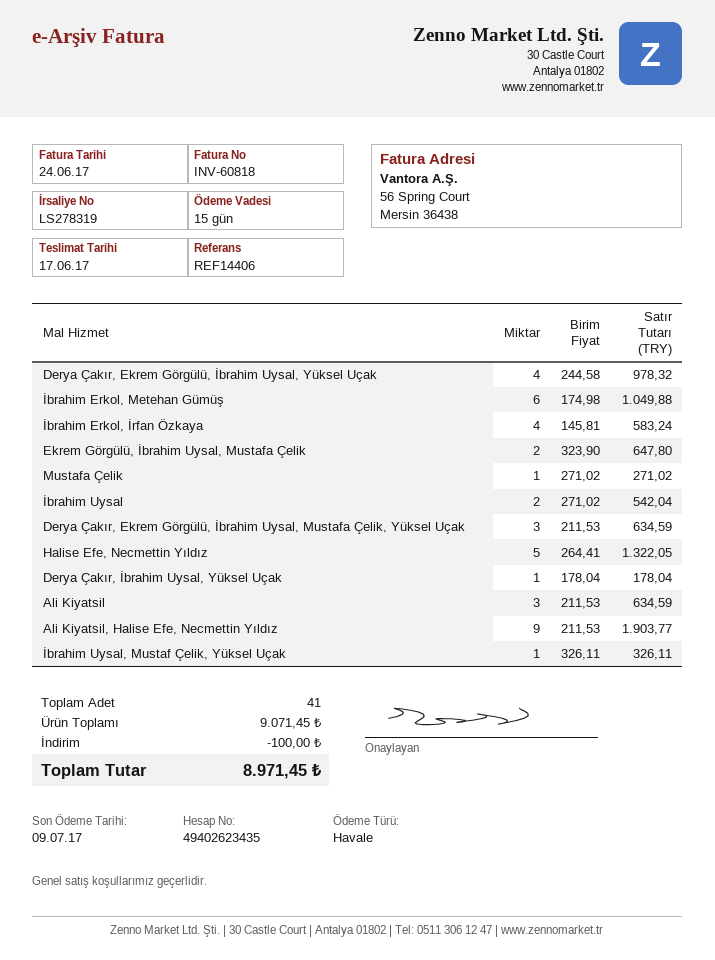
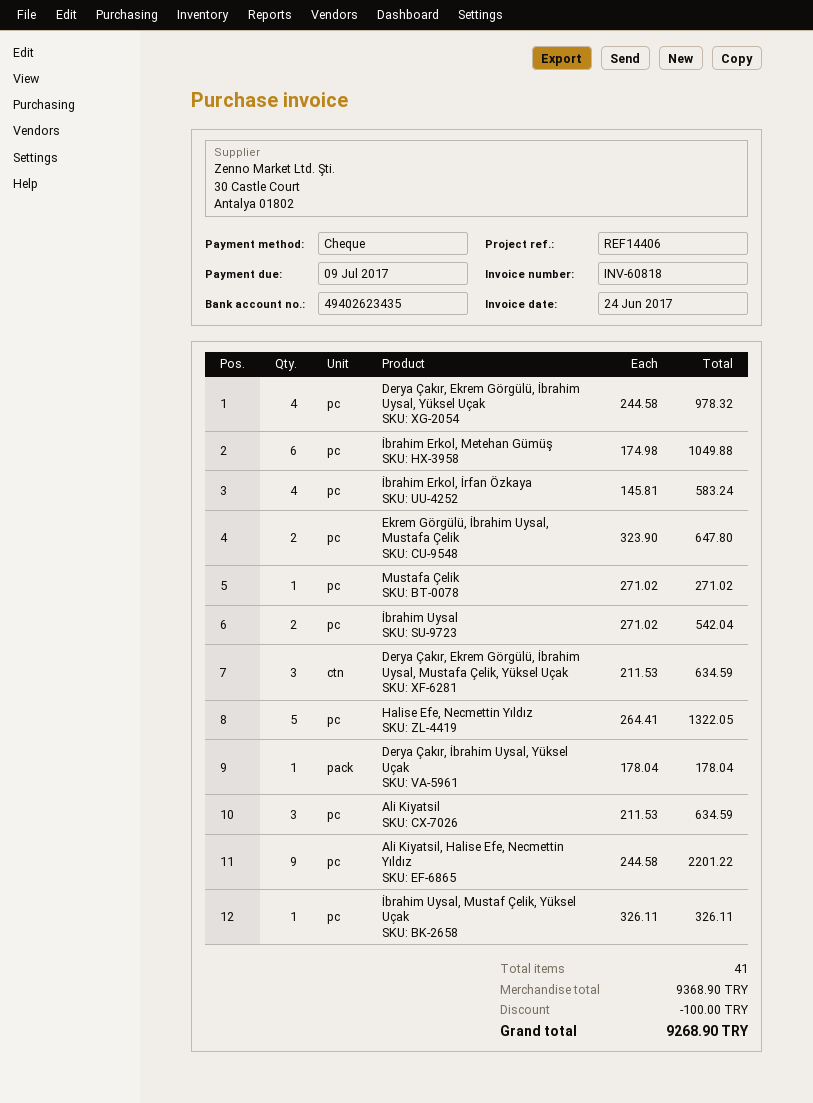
payment method: bank transfer -> cheque
Ali Kiyatsil, Halise Efe, Necmettin Yıldız: 9 x 211.53 = 1903.77 -> 9 x 244.58 = 2201.22
subtotal: 9071.45 -> 9368.90
total: 8971.45 -> 9268.90

